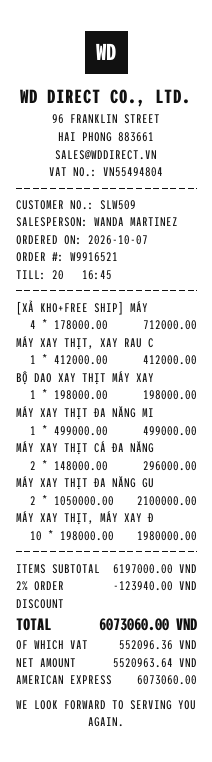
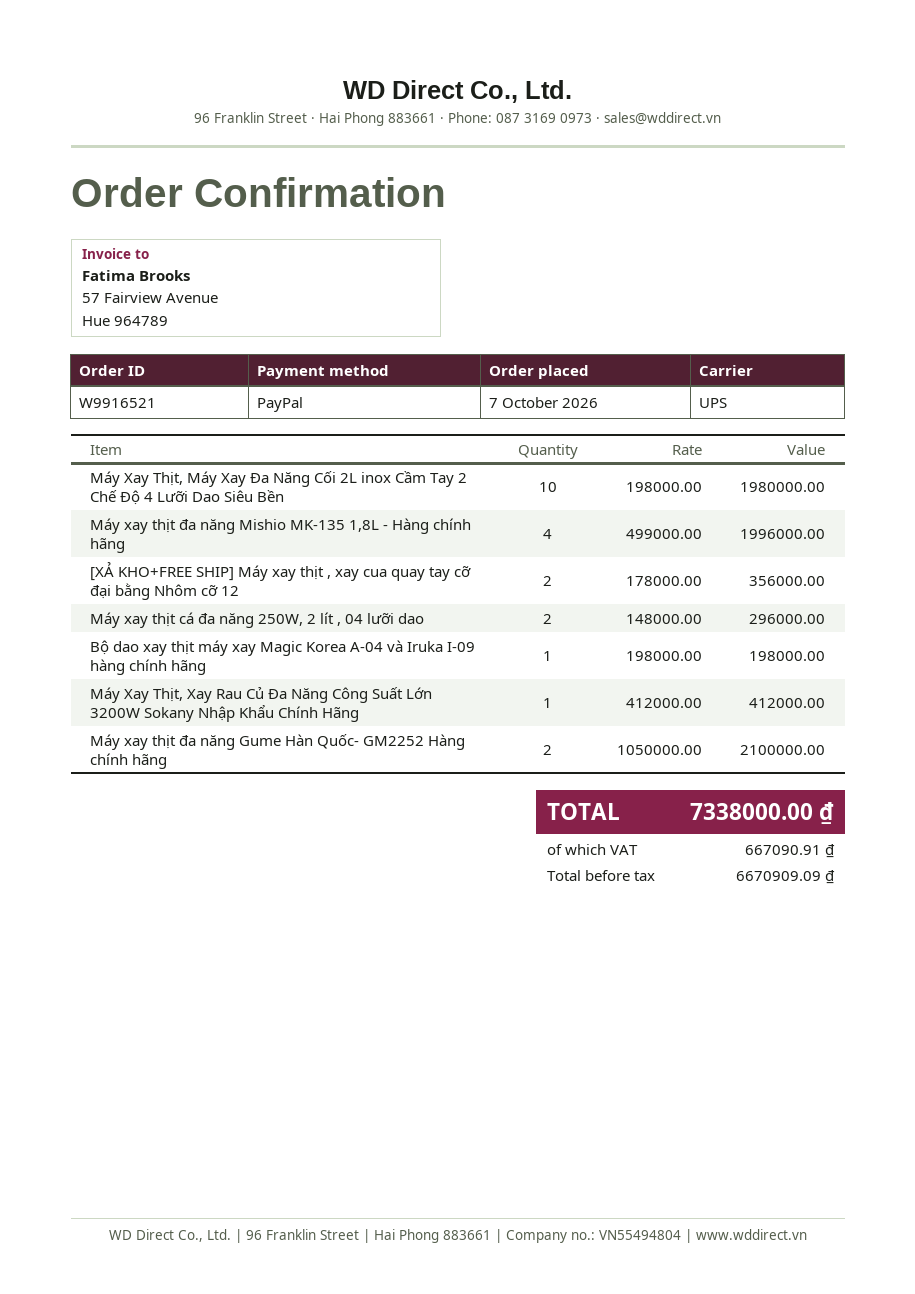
payment method: American Express -> PayPal
[XẢ KHO+FREE SHIP] MÁY: 4 x 178000.00 = 712000.00 -> 2 x 178000.00 = 356000.00
MÁY XAY THỊT ĐA NĂNG MI: 1 x 499000.00 = 499000.00 -> 4 x 499000.00 = 1996000.00
discount: 2% = 123940.00 -> none
net: 5520963.64 -> 6670909.09
tax: 552096.36 -> 667090.91
total: 6073060.00 -> 7338000.00

